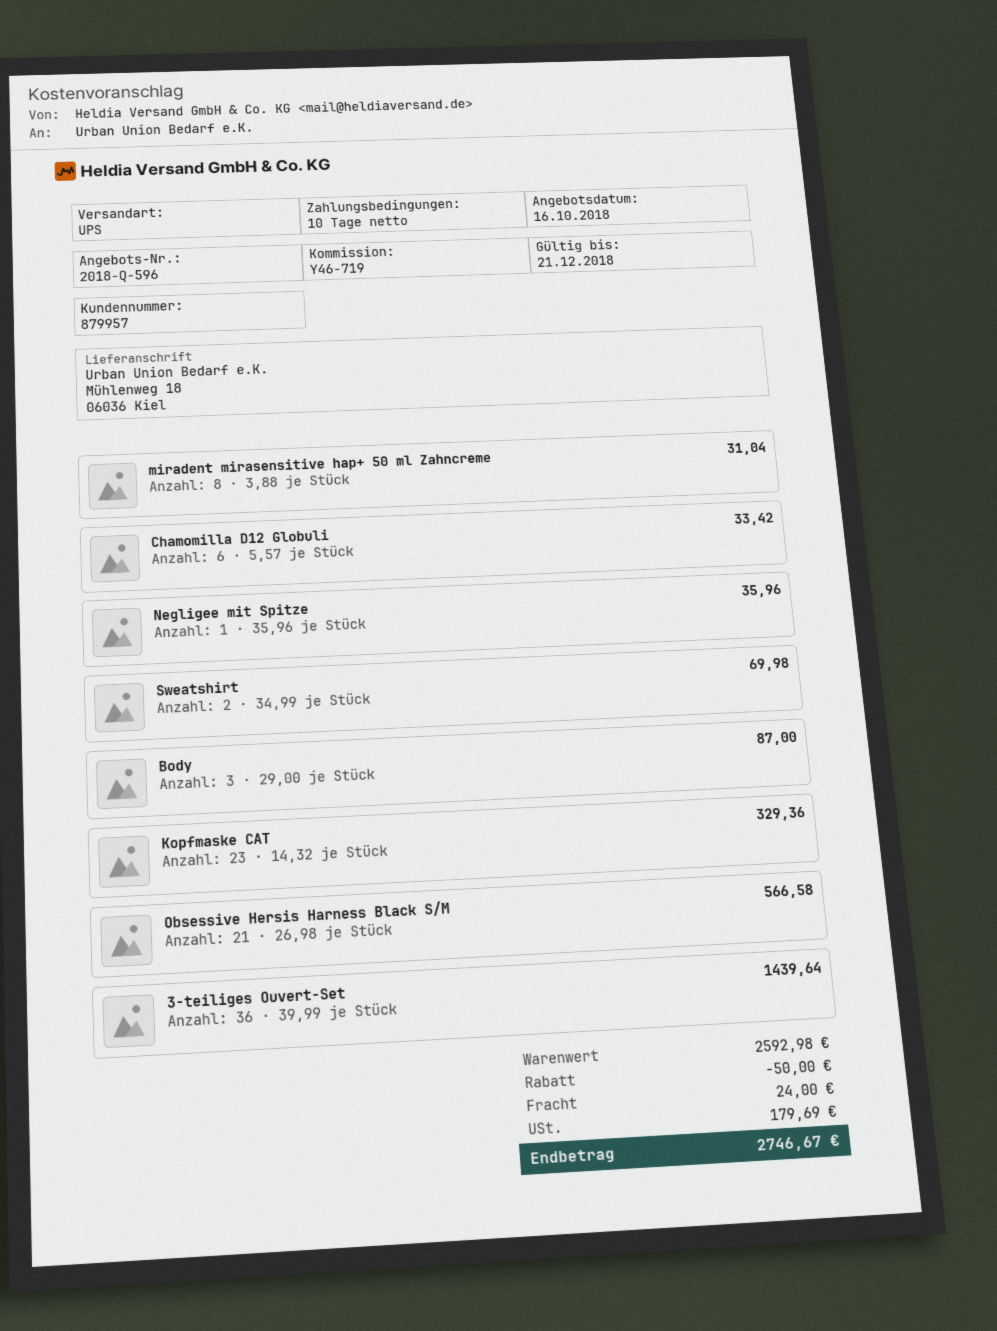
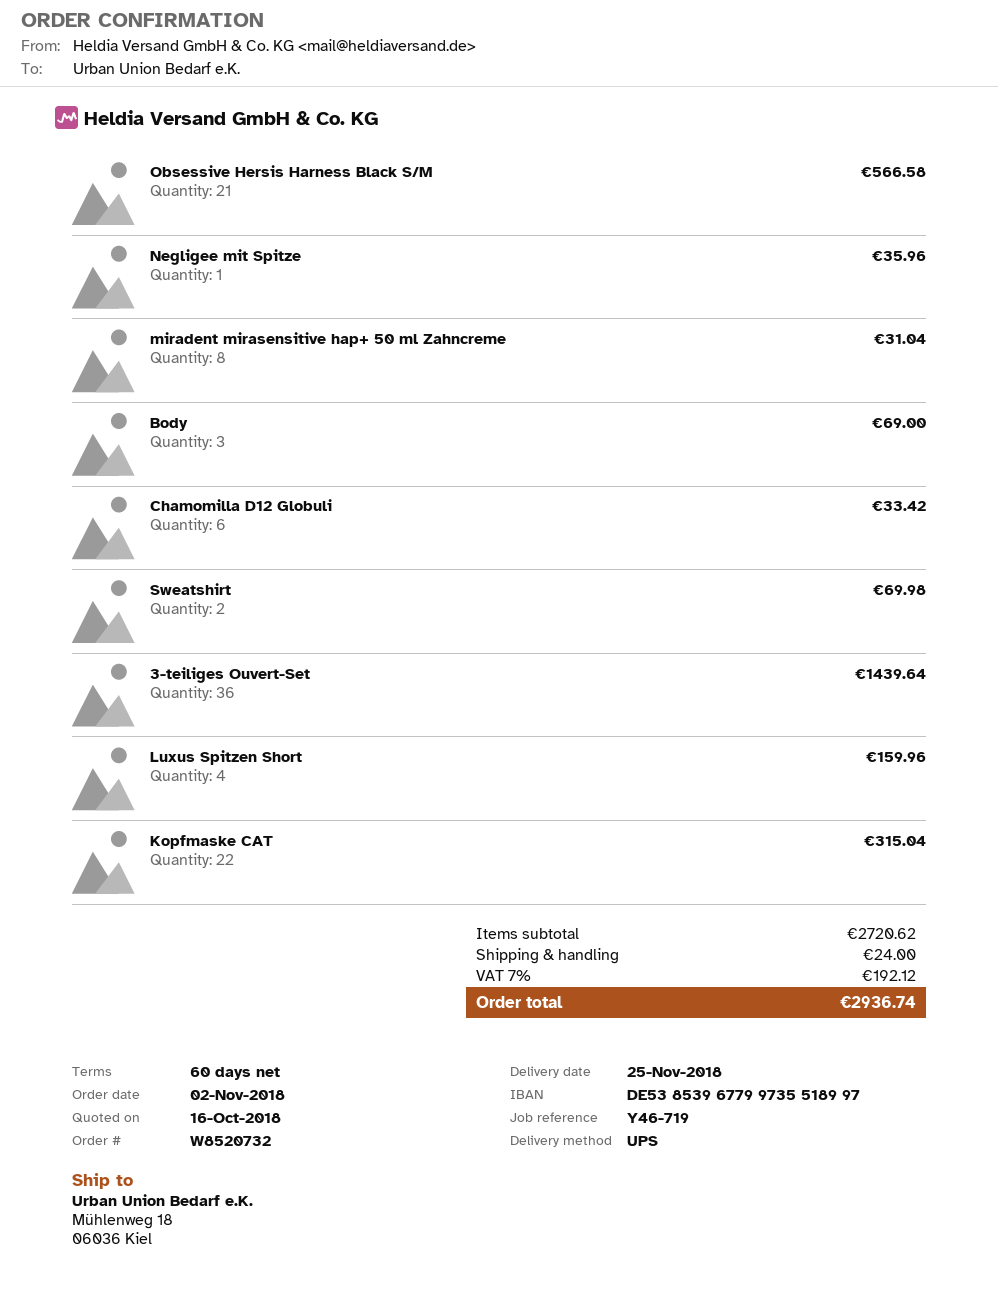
payment terms: 10 days -> 60 days
Body: 3 for 87.00 -> 3 for 69.00
Kopfmaske CAT: 23 for 329.36 -> 22 for 315.04
Luxus Spitzen Short: none -> 4 for 159.96
subtotal: 2592.98 -> 2720.62
discount: 50.00 -> none
tax: 179.69 -> 192.12
total: 2746.67 -> 2936.74

